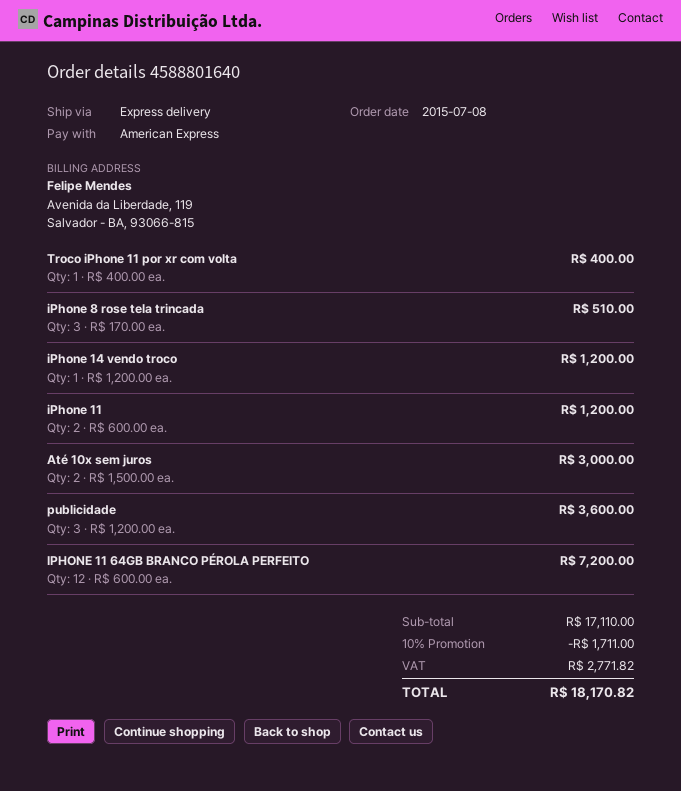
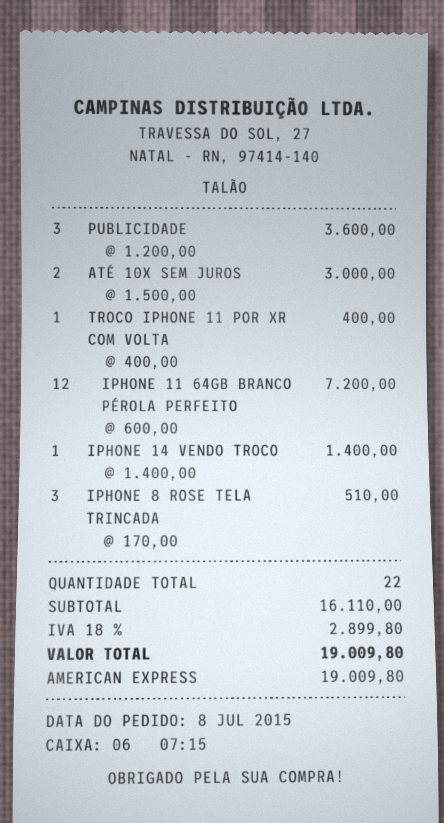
iPhone 14 vendo troco: 1 x 1200.00 = 1200.00 -> 1 x 1400.00 = 1400.00
iPhone 11: 2 x 600.00 = 1200.00 -> none
subtotal: 17110.00 -> 16110.00
discount: 10% = 1711.00 -> none
tax: 2771.82 -> 2899.80
total: 18170.82 -> 19009.80

